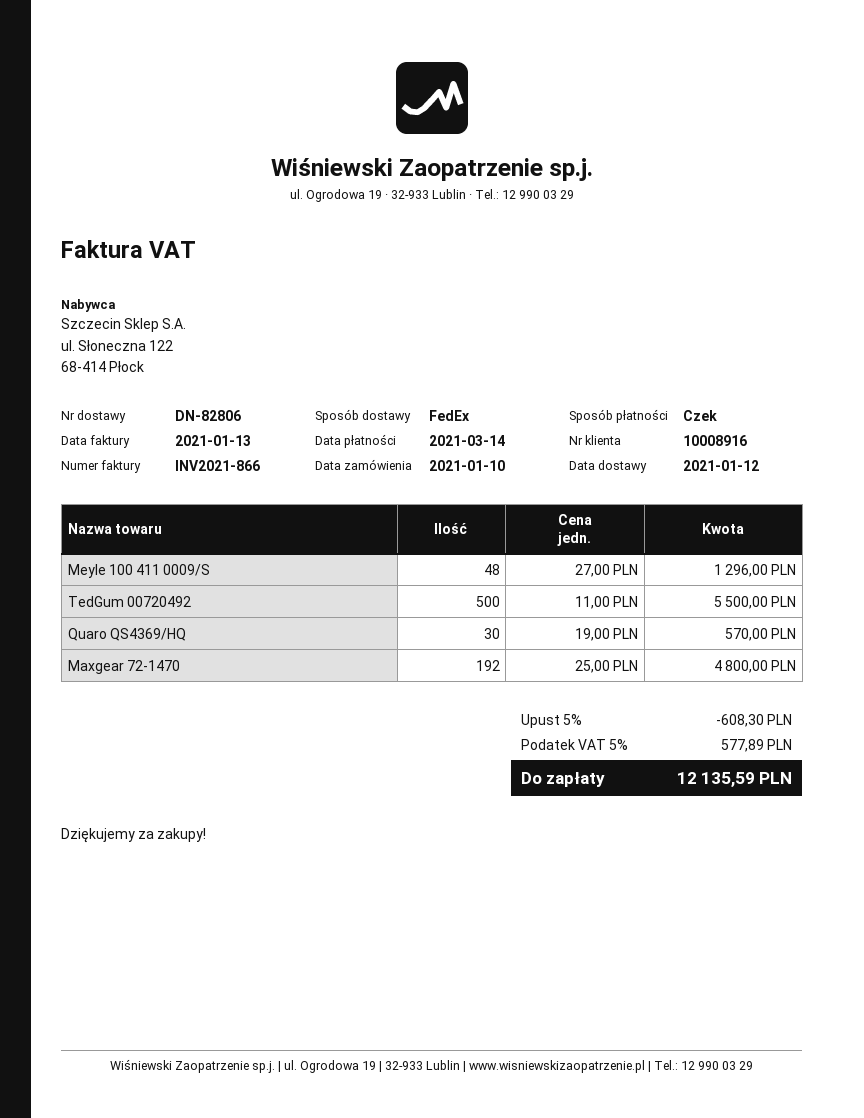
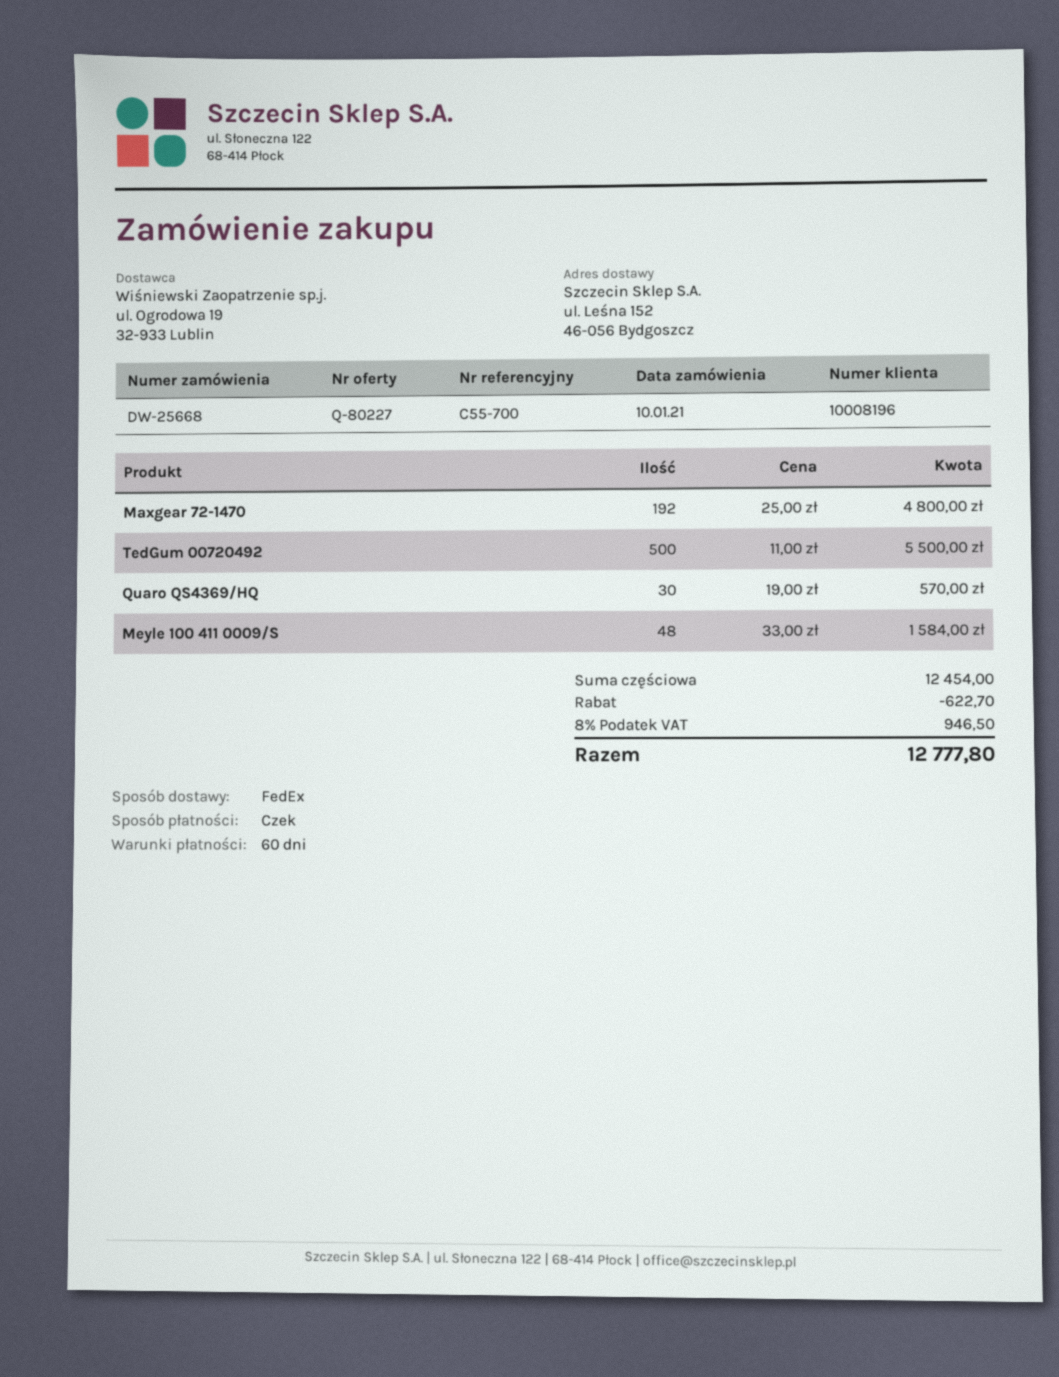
customer number: 10008916 -> 10008196
Meyle 100 411 0009/S: 48 x 27.00 = 1296.00 -> 48 x 33.00 = 1584.00
discount: 608.30 -> 622.70
tax: 5% = 577.89 -> 8% = 946.50
total: 12135.59 -> 12777.80

